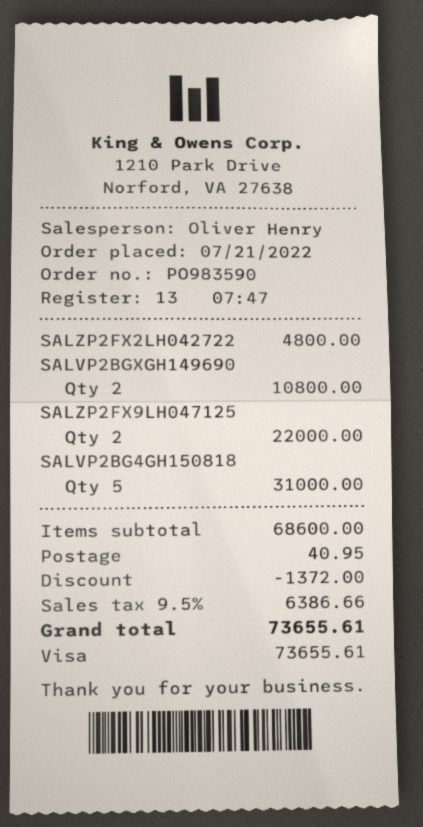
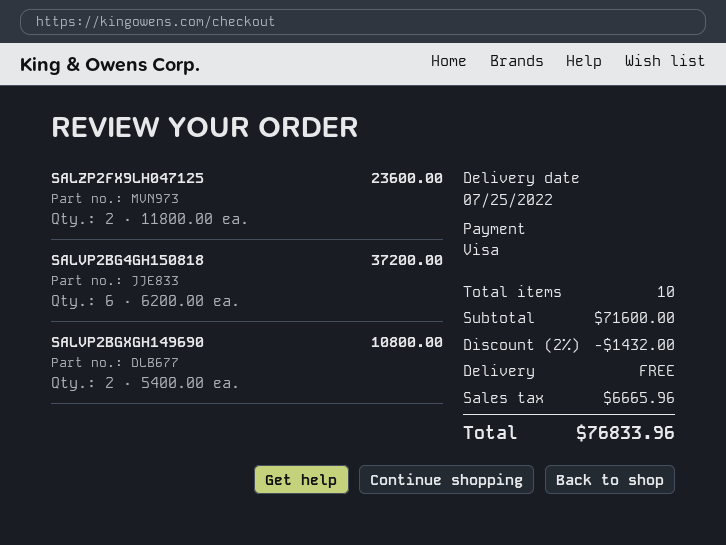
SALZP2FX2LH042722: 1 for 4800.00 -> none
SALZP2FX9LH047125: 2 for 22000.00 -> 2 for 23600.00
SALVP2BG4GH150818: 5 for 31000.00 -> 6 for 37200.00
subtotal: 68600.00 -> 71600.00
discount: 1372.00 -> 1432.00
shipping: 40.95 -> 0.00
tax: 6386.66 -> 6665.96
total: 73655.61 -> 76833.96

